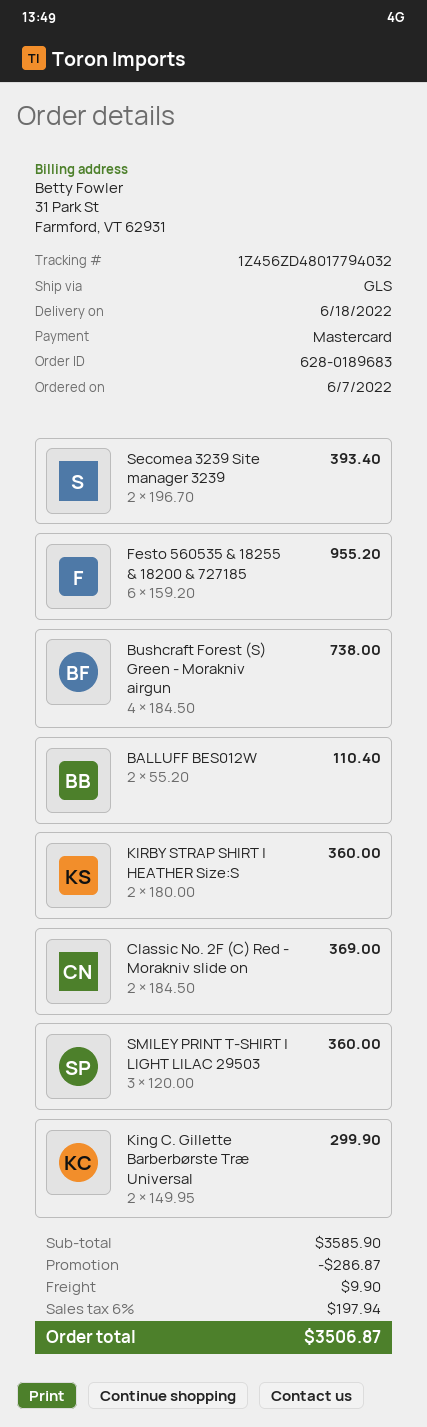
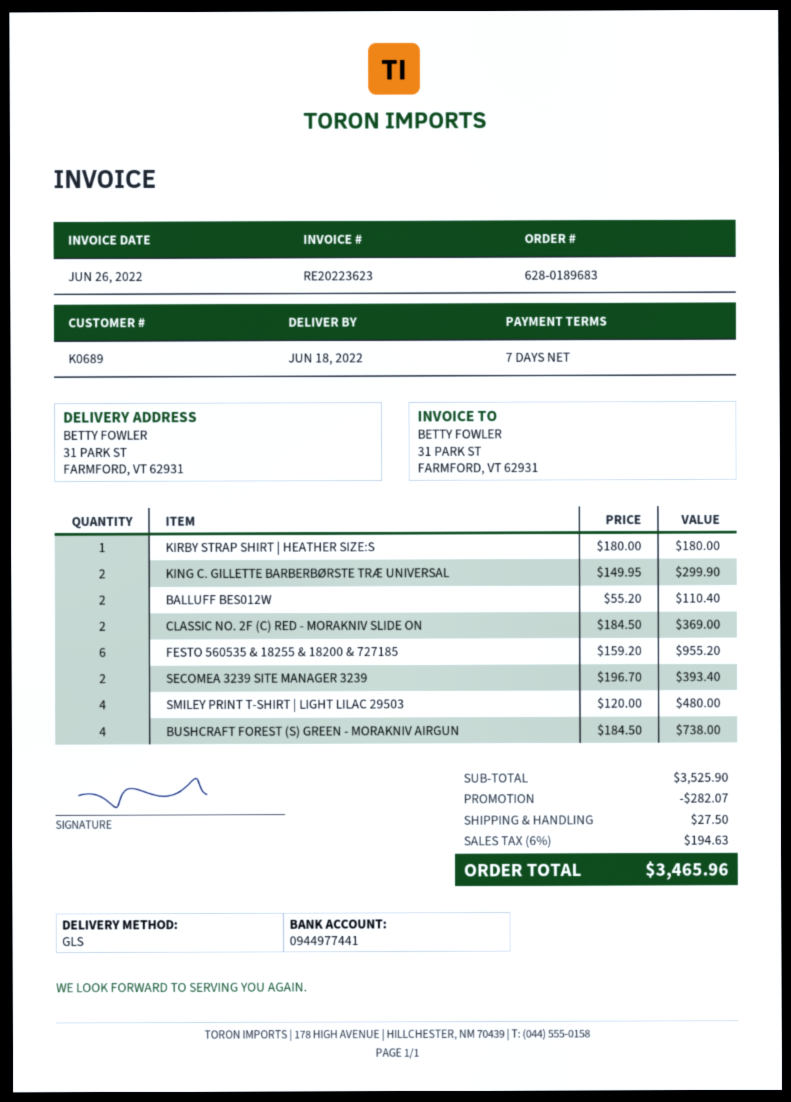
KIRBY STRAP SHIRT | HEATHER Size:S: 2 x 180.00 = 360.00 -> 1 x 180.00 = 180.00
SMILEY PRINT T-SHIRT | LIGHT LILAC 29503: 3 x 120.00 = 360.00 -> 4 x 120.00 = 480.00
subtotal: 3585.90 -> 3525.90
discount: 286.87 -> 282.07
shipping: 9.90 -> 27.50
tax: 6% = 197.94 -> 6% = 194.63
total: 3506.87 -> 3465.96

